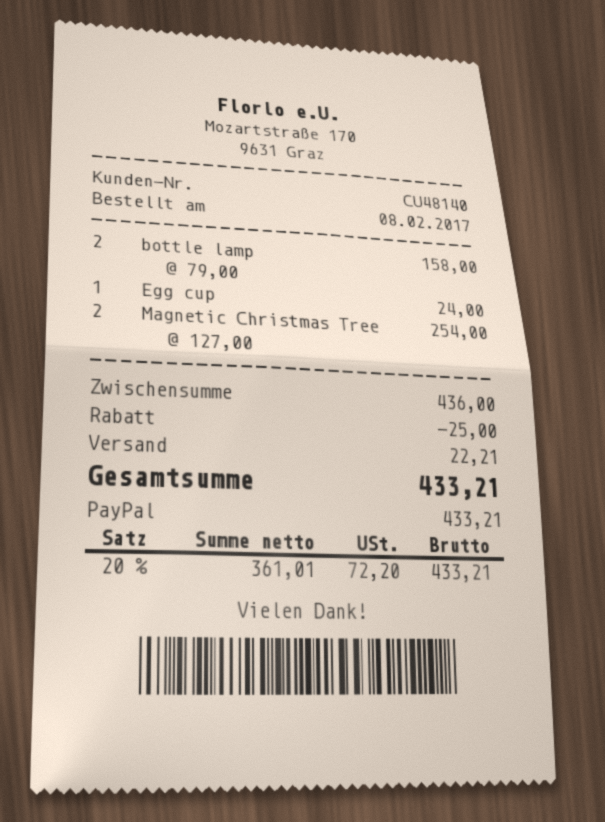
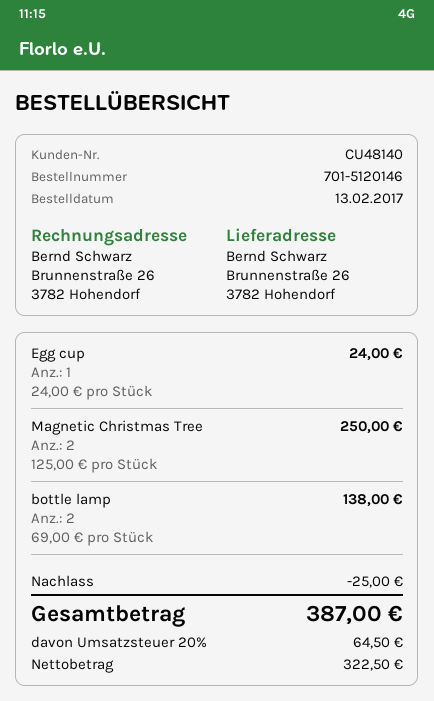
order date: 2017-02-08 -> 2017-02-13
bottle lamp: 2 x 79.00 = 158.00 -> 2 x 69.00 = 138.00
Magnetic Christmas Tree: 2 x 127.00 = 254.00 -> 2 x 125.00 = 250.00
shipping: 22.21 -> none
net: 361.01 -> 322.50
tax: 20% = 72.20 -> 20% = 64.50
total: 433.21 -> 387.00

